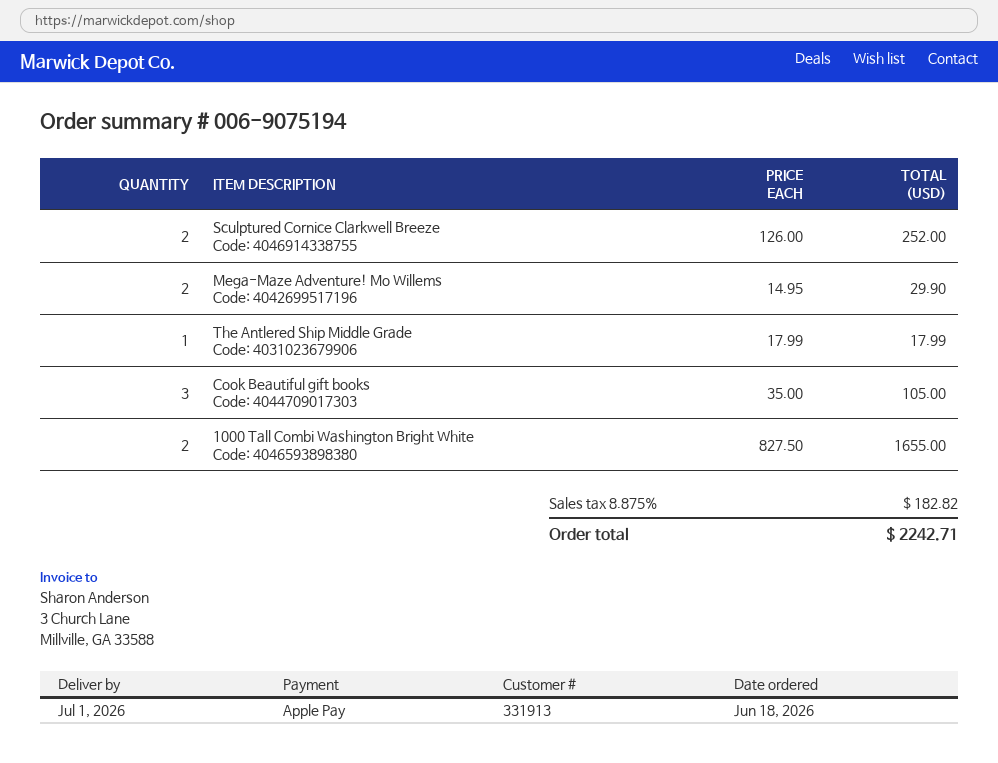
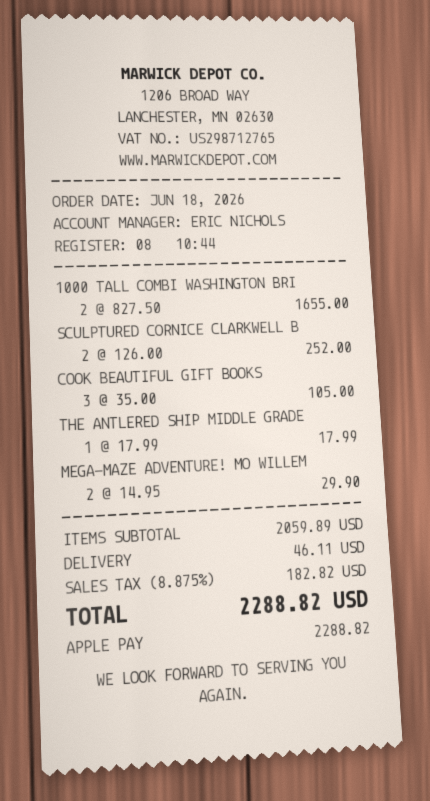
shipping: none -> 46.11
total: 2242.71 -> 2288.82

